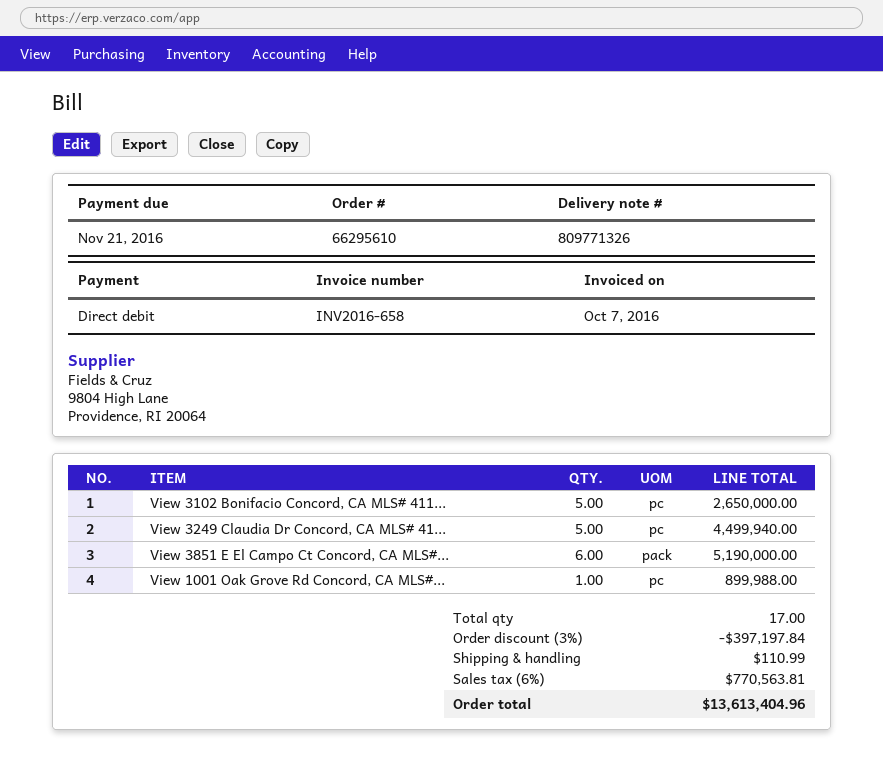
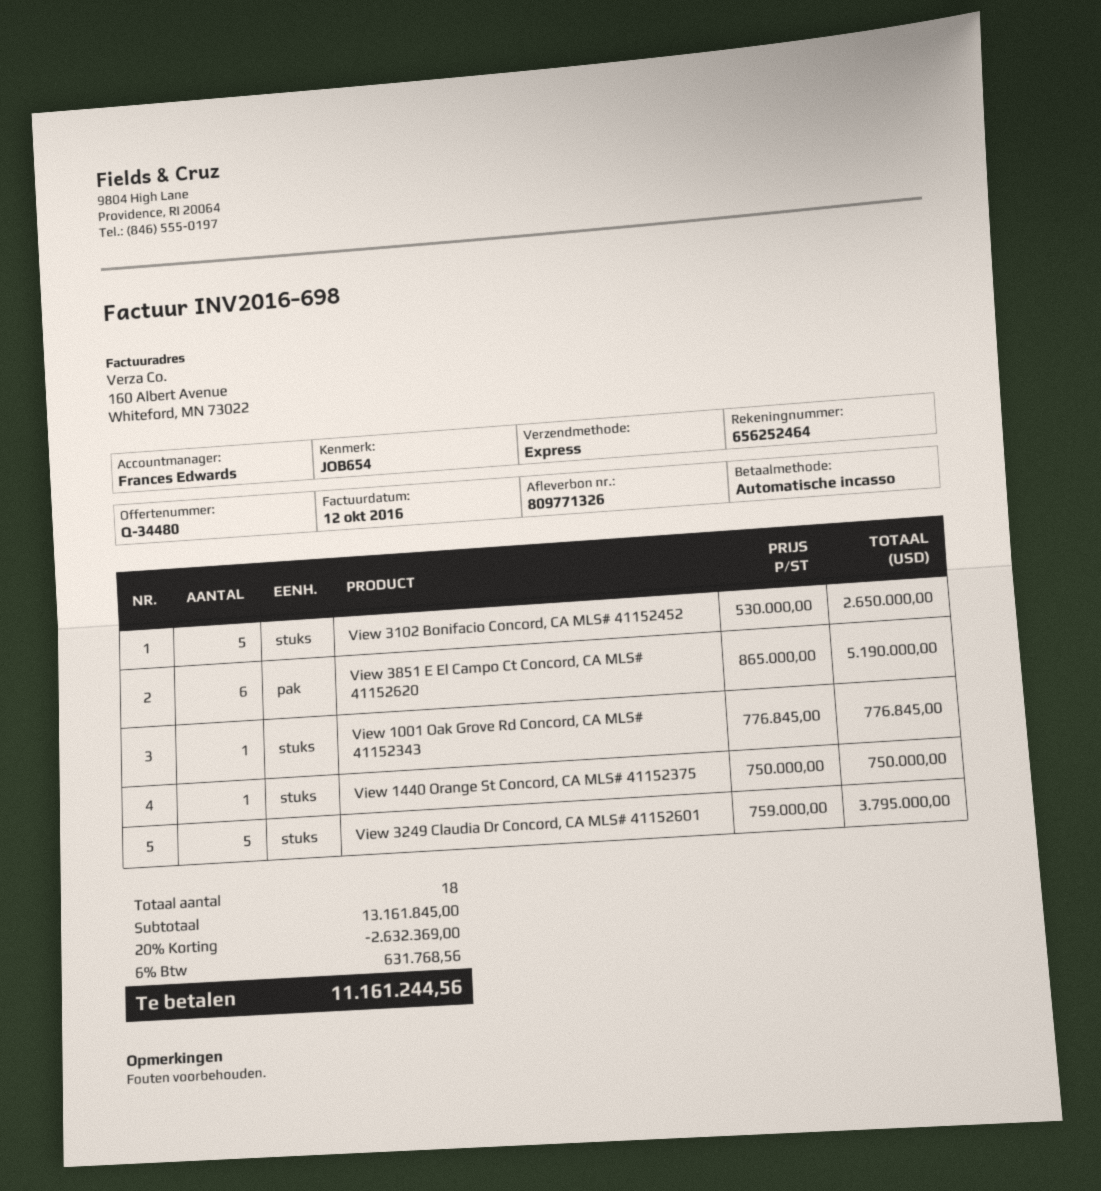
invoice number: INV2016-658 -> INV2016-698
invoice date: 2016-10-07 -> 2016-10-12
View 3249 Claudia Dr Concord, CA MLS# 41...: 5 for 4499940.00 -> 5 for 3795000.00
View 1001 Oak Grove Rd Concord, CA MLS#...: 1 for 899988.00 -> 1 for 776845.00
View 1440 Orange St Concord, CA MLS# 41152375: none -> 1 for 750000.00
total quantity: 17 -> 18
discount: 3% = 397197.84 -> 20% = 2632369.00
shipping: 110.99 -> none
tax: 6% = 770563.81 -> 6% = 631768.56
total: 13613404.96 -> 11161244.56

